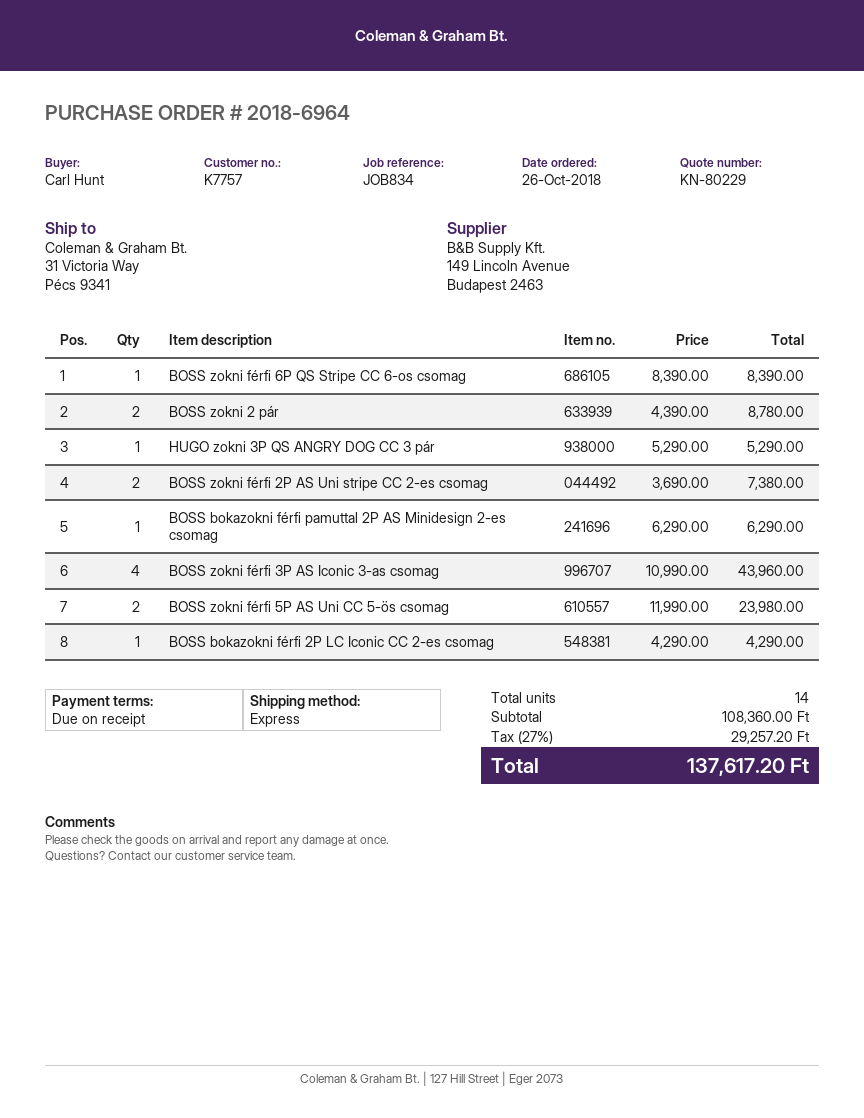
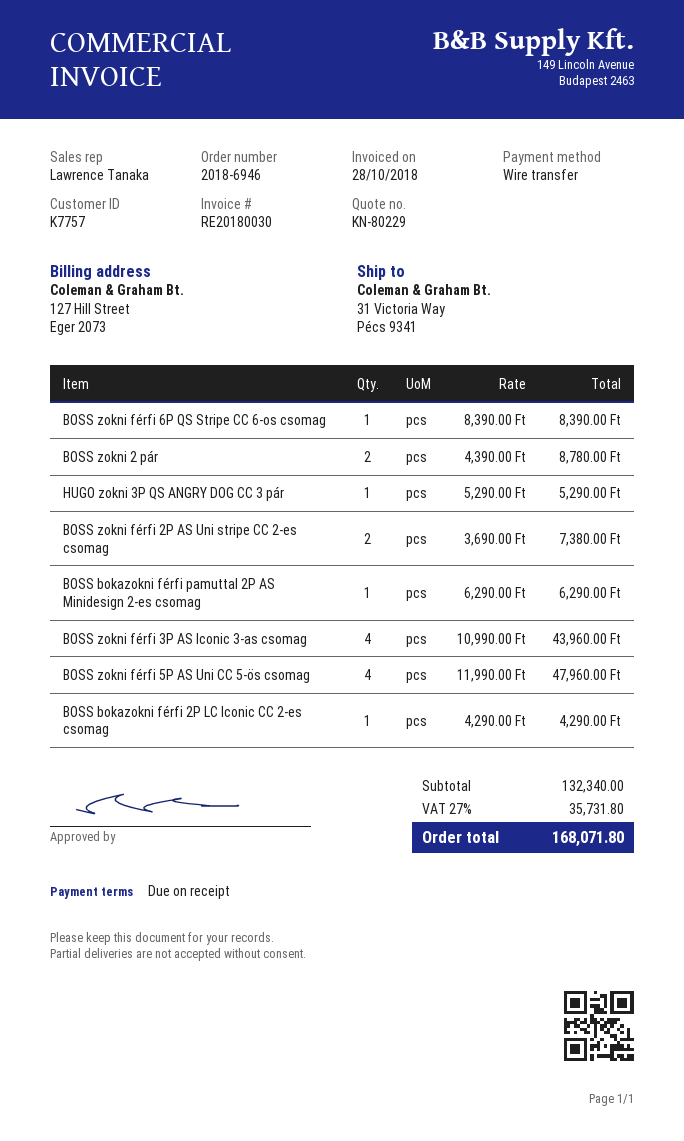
order number: 2018-6964 -> 2018-6946
BOSS zokni férfi 5P AS Uni CC 5-ös csomag: 2 x 11990.00 = 23980.00 -> 4 x 11990.00 = 47960.00
subtotal: 108360.00 -> 132340.00
tax: 27% = 29257.20 -> 27% = 35731.80
total: 137617.20 -> 168071.80

